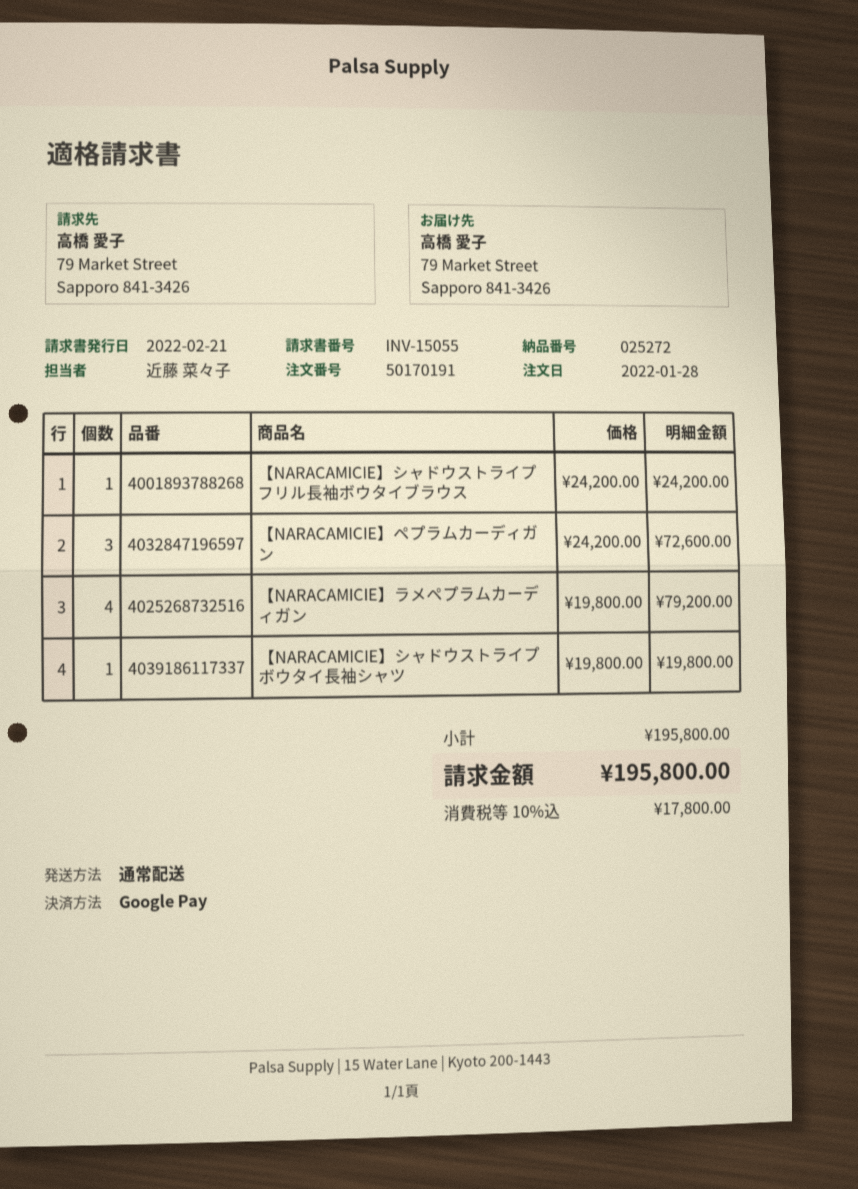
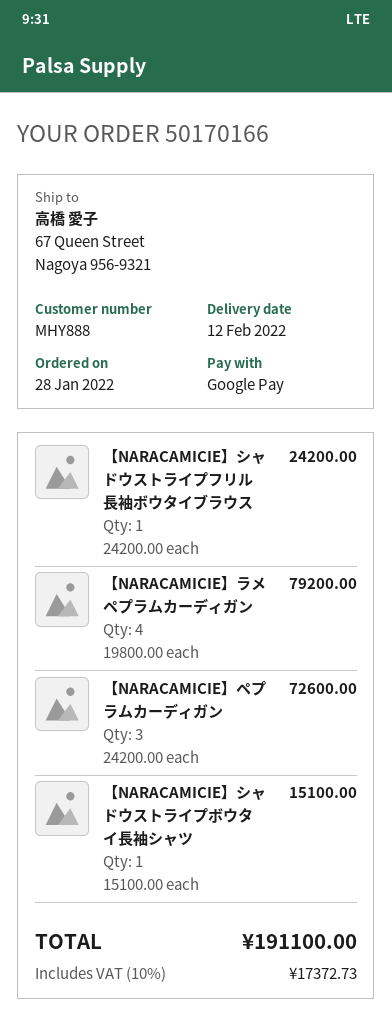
order number: 50170191 -> 50170166
ship to: 79 Market Street, Sapporo 841-3426 -> 67 Queen Street, Nagoya 956-9321
【NARACAMICIE】シャドウストライプボウタイ長袖シャツ: 1 x 19800.00 = 19800.00 -> 1 x 15100.00 = 15100.00
tax: 10% = 17800.00 -> 10% = 17372.73
total: 195800.00 -> 191100.00

